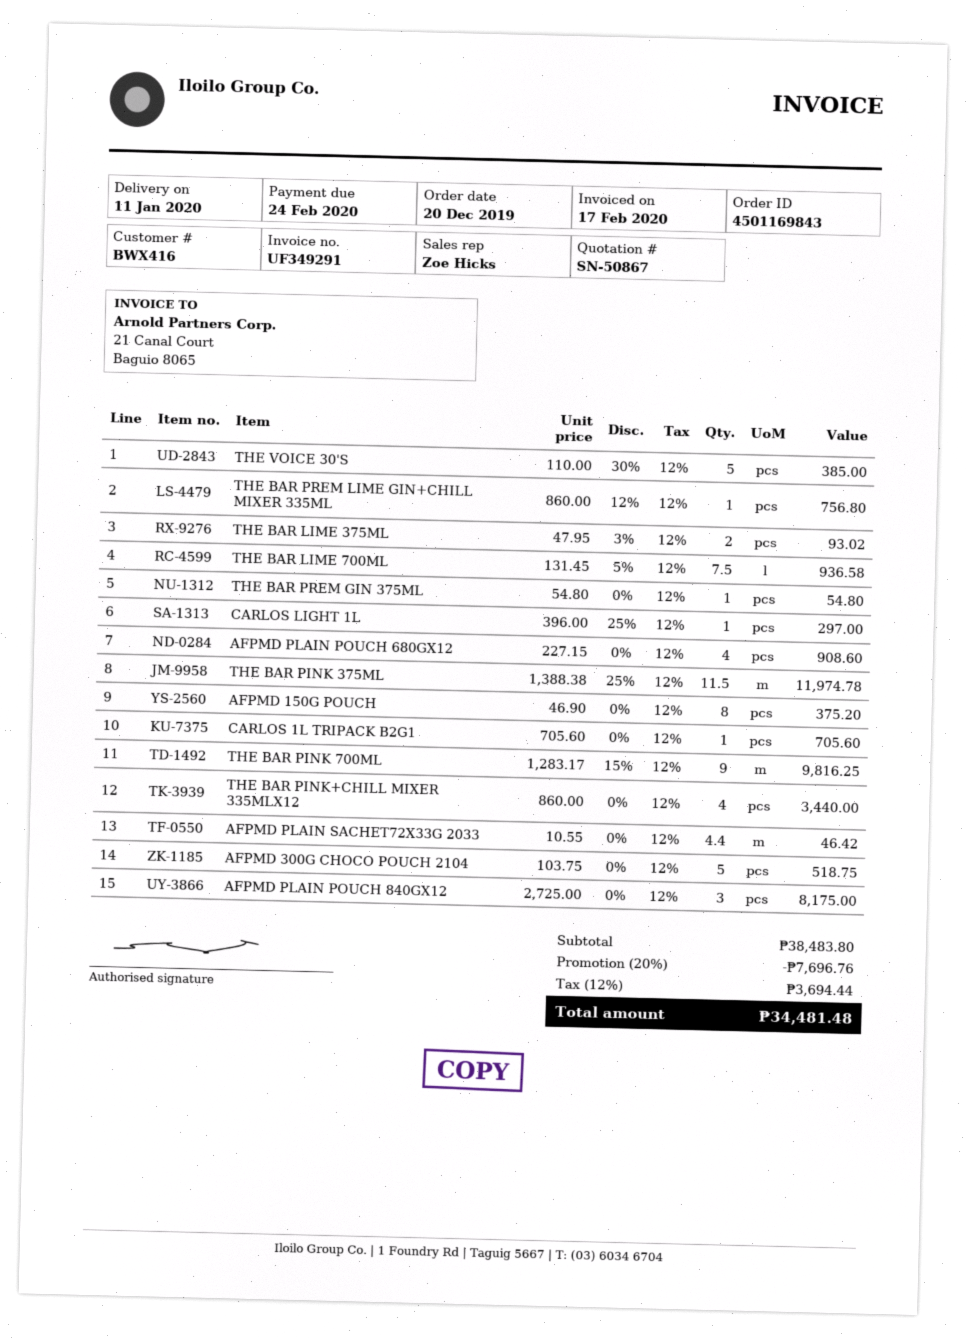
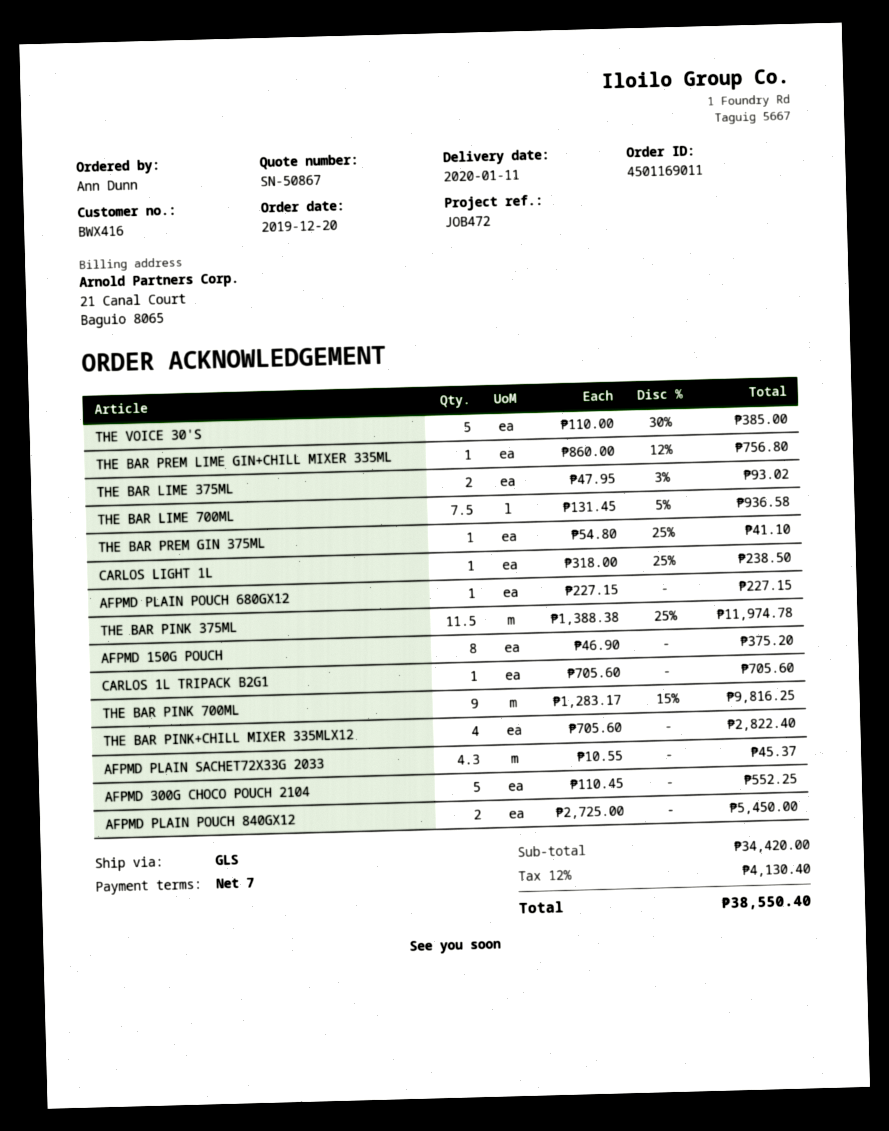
order number: 4501169843 -> 4501169011
THE BAR PREM GIN 375ML: 1 x 54.80 = 54.80 -> 1 x 54.80 - 25% = 41.10
CARLOS LIGHT 1L: 1 x 396.00 - 25% = 297.00 -> 1 x 318.00 - 25% = 238.50
AFPMD PLAIN POUCH 680GX12: 4 x 227.15 = 908.60 -> 1 x 227.15 = 227.15
THE BAR PINK+CHILL MIXER 335MLX12: 4 x 860.00 = 3440.00 -> 4 x 705.60 = 2822.40
AFPMD PLAIN SACHET72X33G 2033: 4.4 x 10.55 = 46.42 -> 4.3 x 10.55 = 45.37
AFPMD 300G CHOCO POUCH 2104: 5 x 103.75 = 518.75 -> 5 x 110.45 = 552.25
AFPMD PLAIN POUCH 840GX12: 3 x 2725.00 = 8175.00 -> 2 x 2725.00 = 5450.00
subtotal: 38483.80 -> 34420.00
discount: 20% = 7696.76 -> none
tax: 12% = 3694.44 -> 12% = 4130.40
total: 34481.48 -> 38550.40

